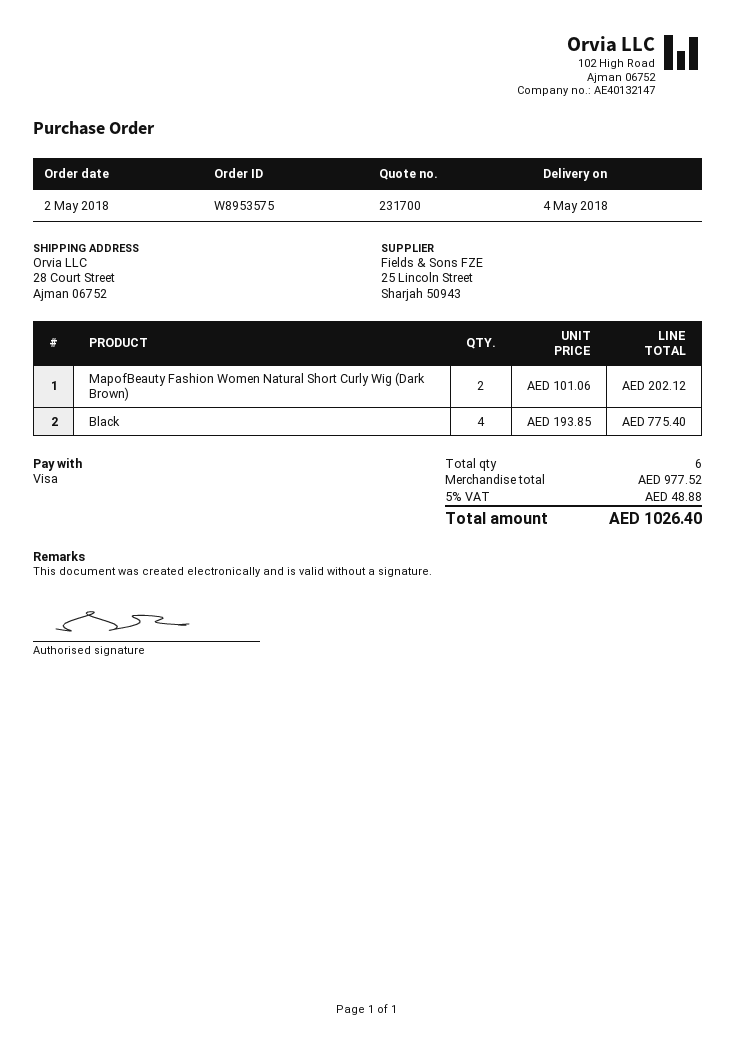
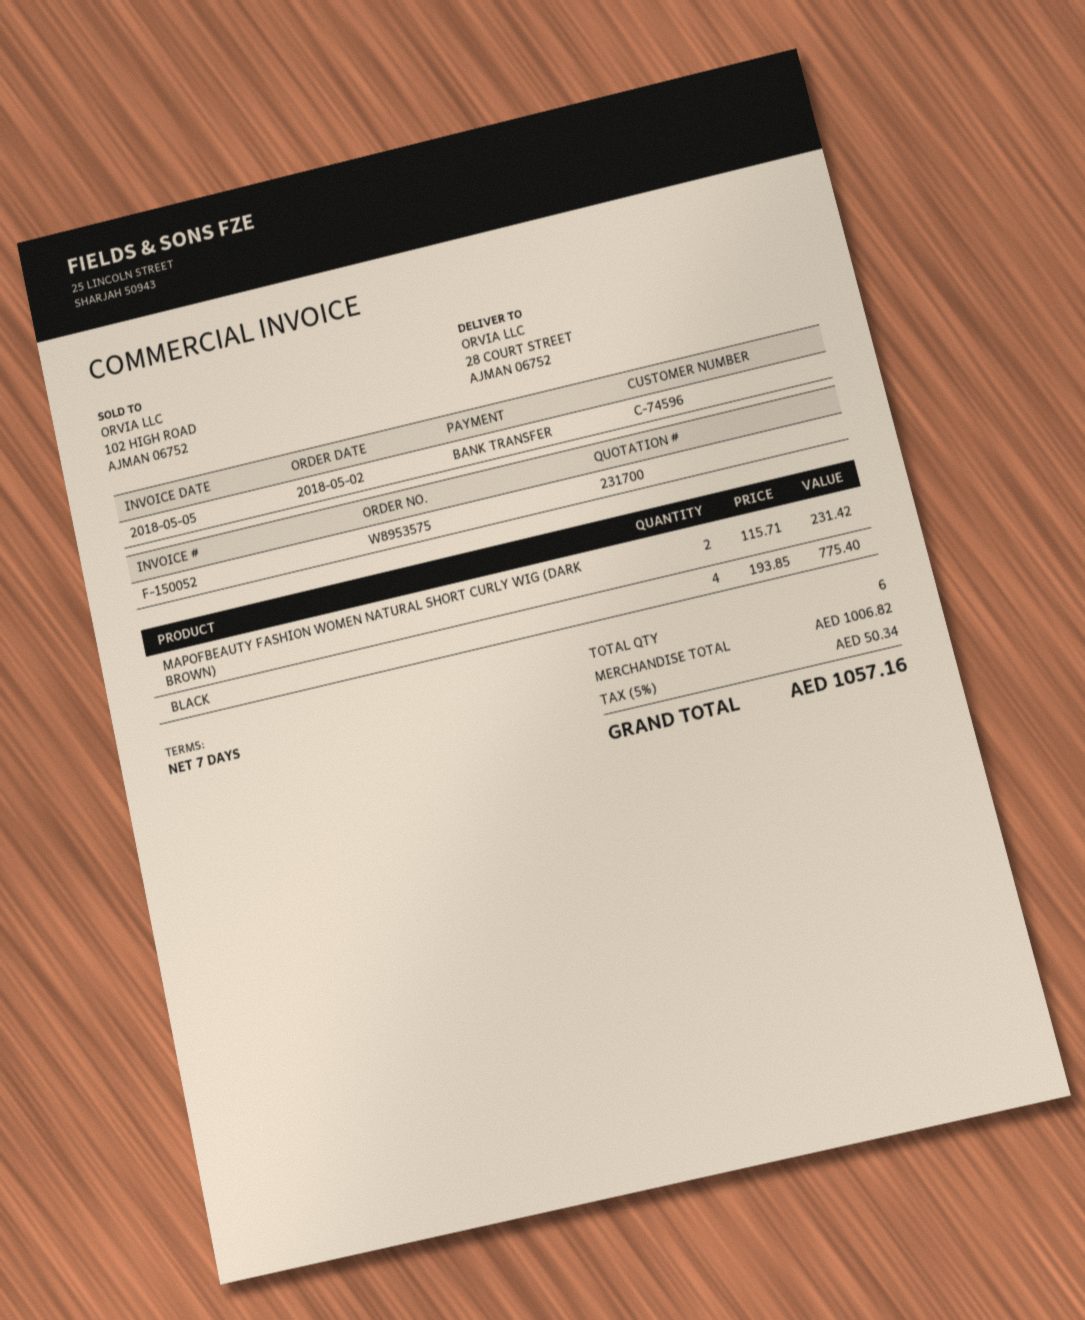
payment method: Visa -> bank transfer
MapofBeauty Fashion Women Natural Short Curly Wig (Dark Brown): 2 x 101.06 = 202.12 -> 2 x 115.71 = 231.42
subtotal: 977.52 -> 1006.82
tax: 5% = 48.88 -> 5% = 50.34
total: 1026.40 -> 1057.16

